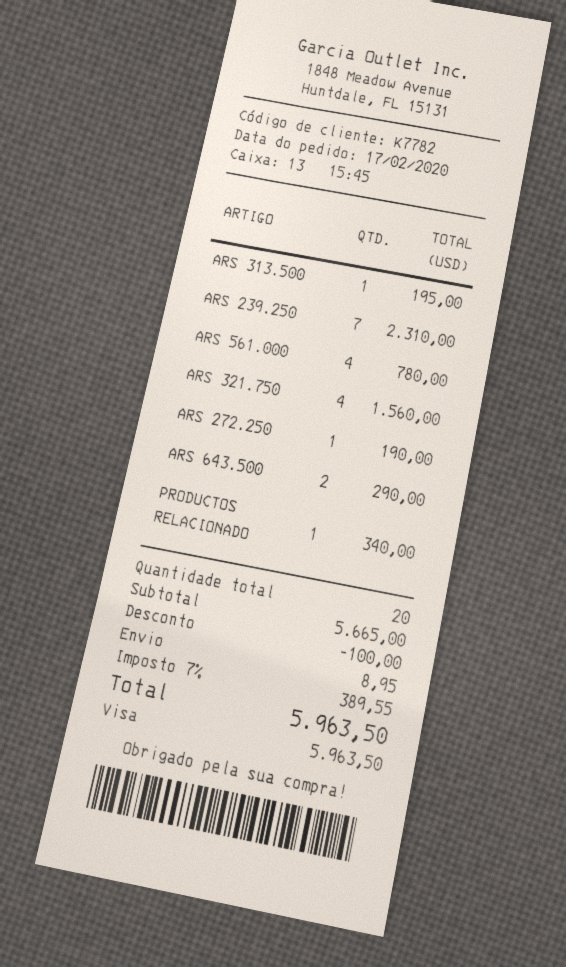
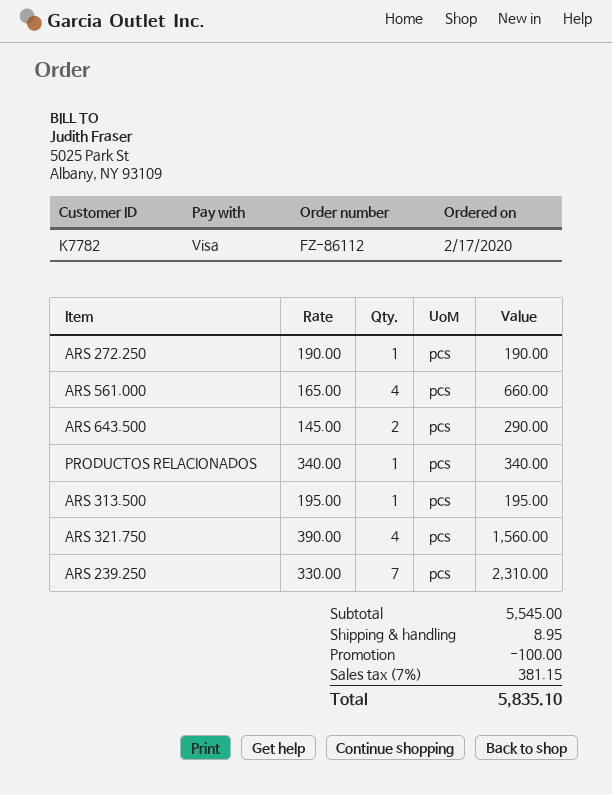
ARS 561.000: 4 for 780.00 -> 4 for 660.00
subtotal: 5665.00 -> 5545.00
tax: 7% = 389.55 -> 7% = 381.15
total: 5963.50 -> 5835.10

